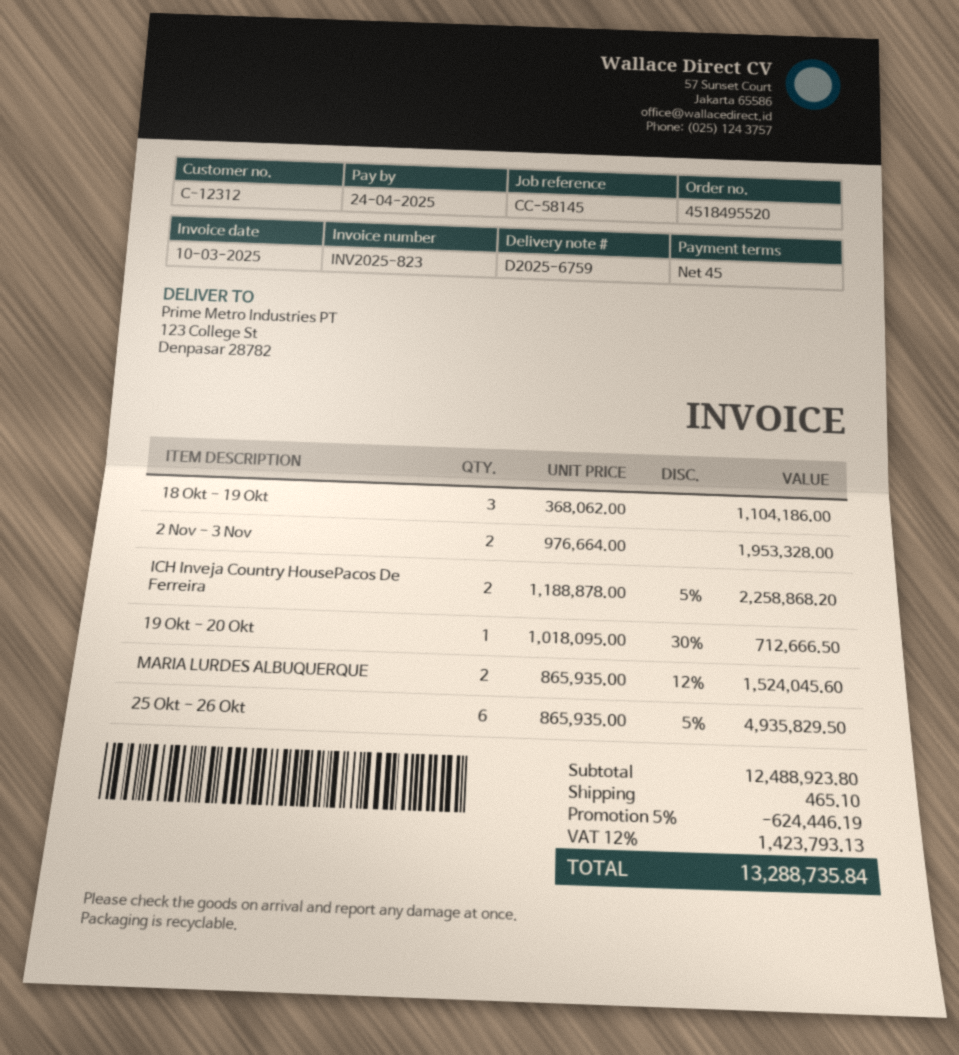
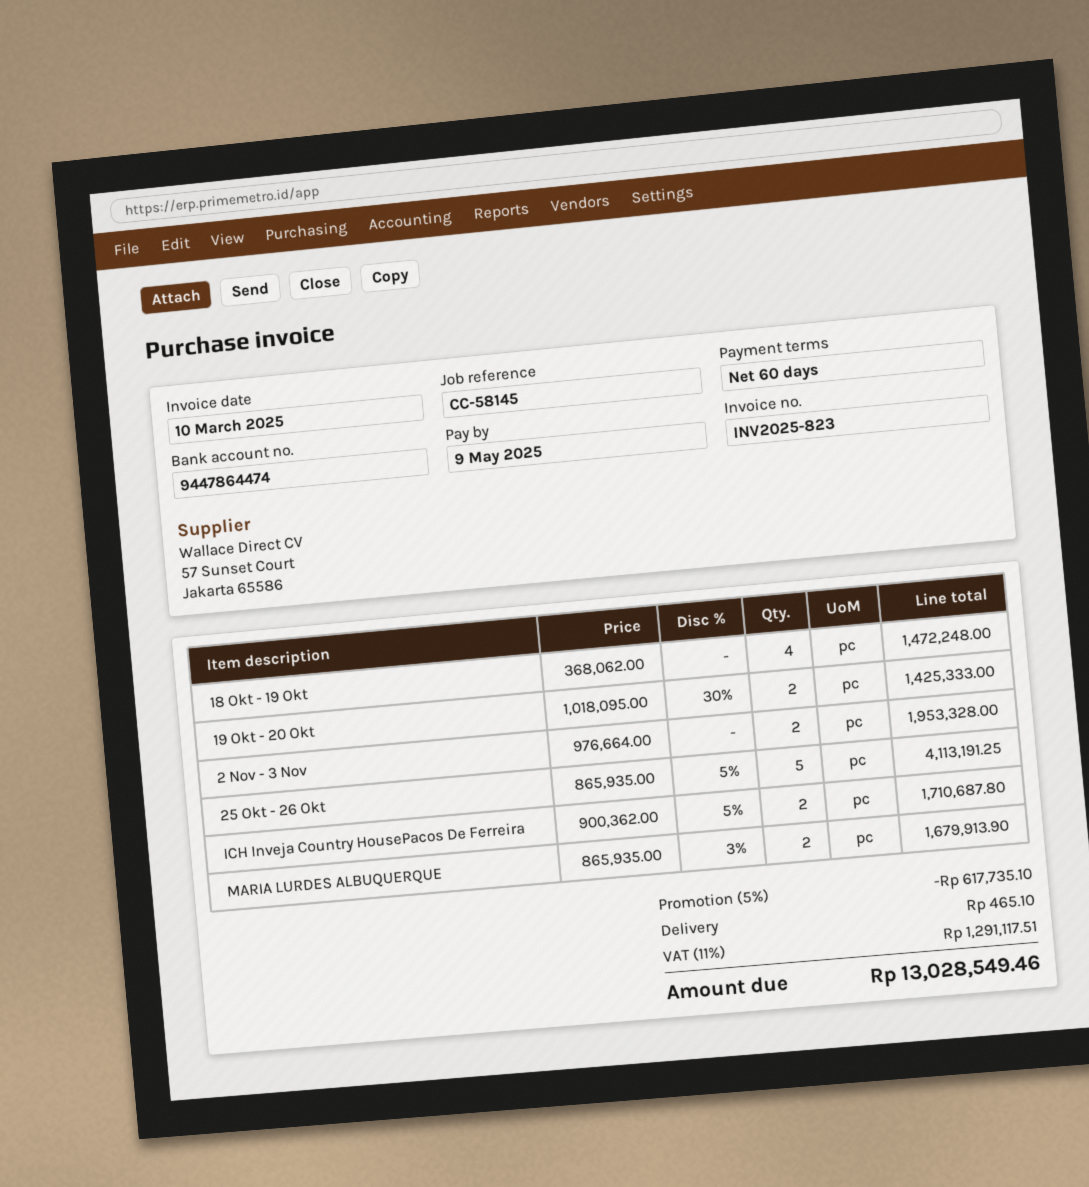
payment terms: 45 days -> 60 days
due date: 2025-04-24 -> 2025-05-09
18 Okt - 19 Okt: 3 x 368062.00 = 1104186.00 -> 4 x 368062.00 = 1472248.00
ICH Inveja Country HousePacos De Ferreira: 2 x 1188878.00 - 5% = 2258868.20 -> 2 x 900362.00 - 5% = 1710687.80
19 Okt - 20 Okt: 1 x 1018095.00 - 30% = 712666.50 -> 2 x 1018095.00 - 30% = 1425333.00
MARIA LURDES ALBUQUERQUE: 2 x 865935.00 - 12% = 1524045.60 -> 2 x 865935.00 - 3% = 1679913.90
25 Okt - 26 Okt: 6 x 865935.00 - 5% = 4935829.50 -> 5 x 865935.00 - 5% = 4113191.25
discount: 5% = 624446.19 -> 5% = 617735.10
tax: 12% = 1423793.13 -> 11% = 1291117.51
total: 13288735.84 -> 13028549.46

